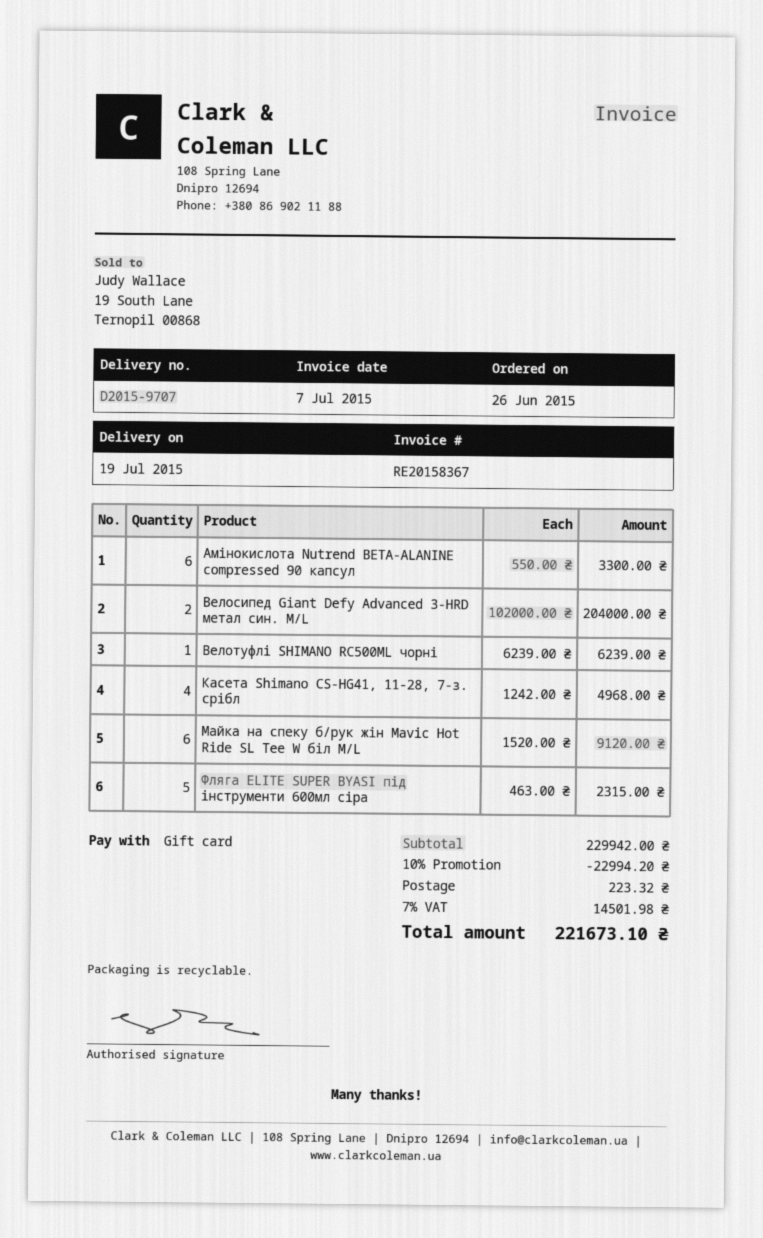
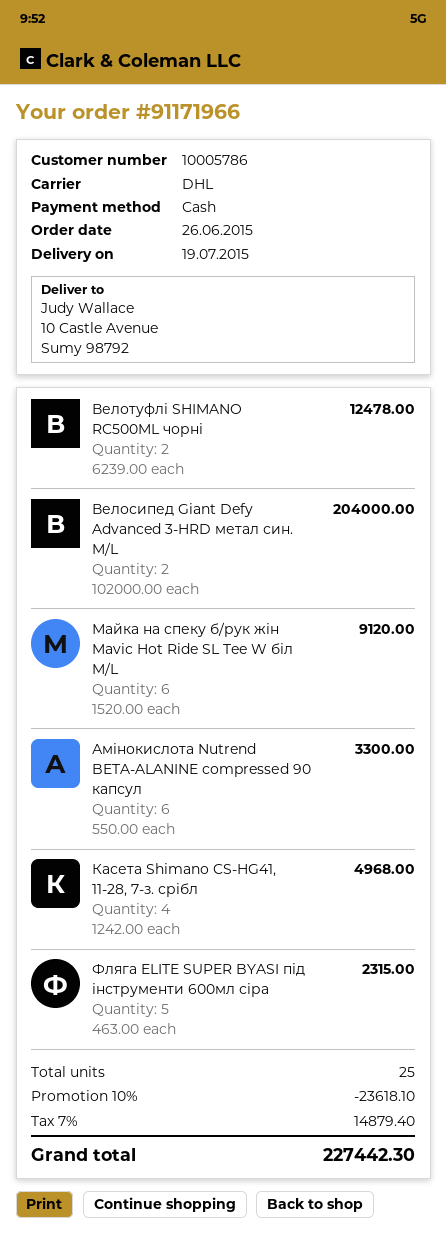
payment method: gift card -> cash
Велотуфлі SHIMANO RC500ML чорні: 1 x 6239.00 = 6239.00 -> 2 x 6239.00 = 12478.00
discount: 10% = 22994.20 -> 10% = 23618.10
shipping: 223.32 -> none
tax: 7% = 14501.98 -> 7% = 14879.40
total: 221673.10 -> 227442.30

